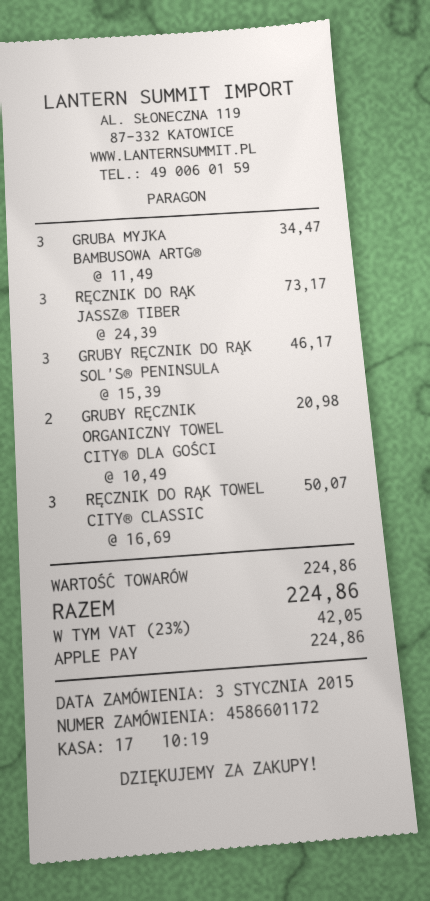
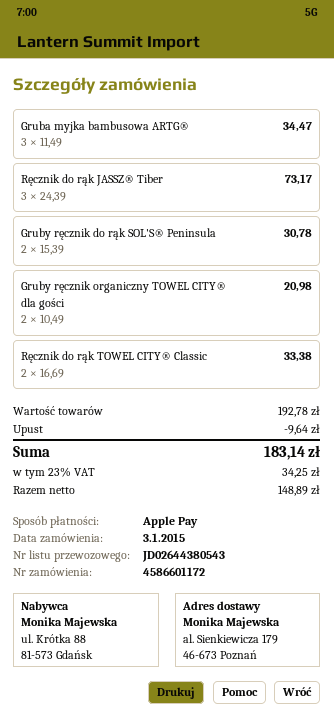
GRUBY RĘCZNIK DO RĄK SOL'S® PENINSULA: 3 x 15.39 = 46.17 -> 2 x 15.39 = 30.78
RĘCZNIK DO RĄK TOWEL CITY® CLASSIC: 3 x 16.69 = 50.07 -> 2 x 16.69 = 33.38
subtotal: 224.86 -> 192.78
discount: none -> 9.64
tax: 23% = 42.05 -> 23% = 34.25
total: 224.86 -> 183.14

